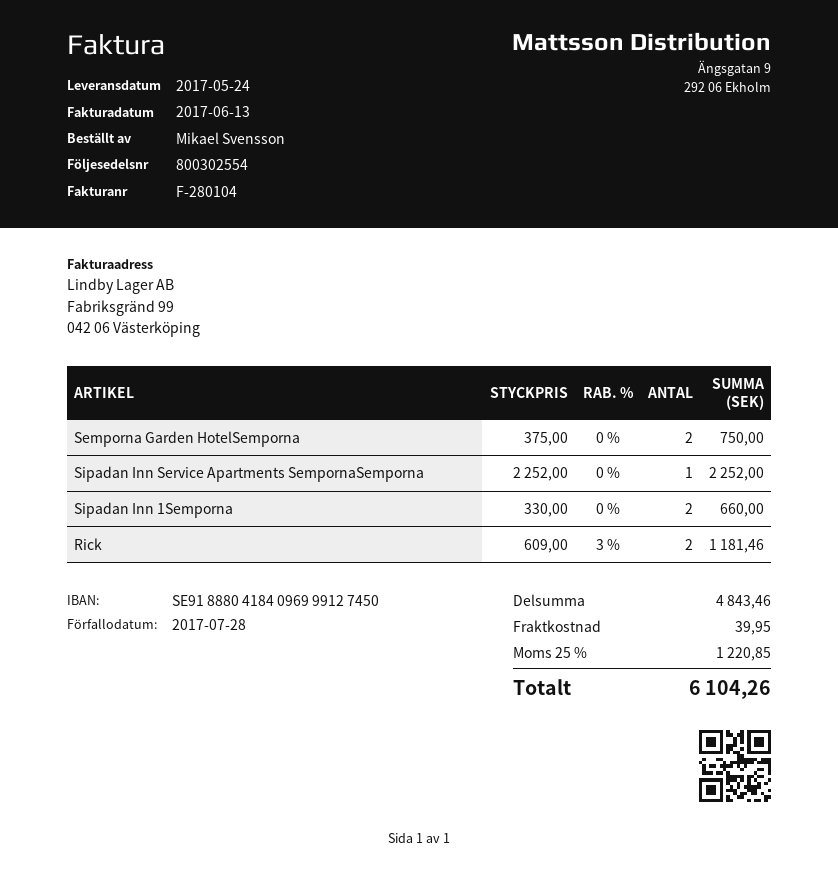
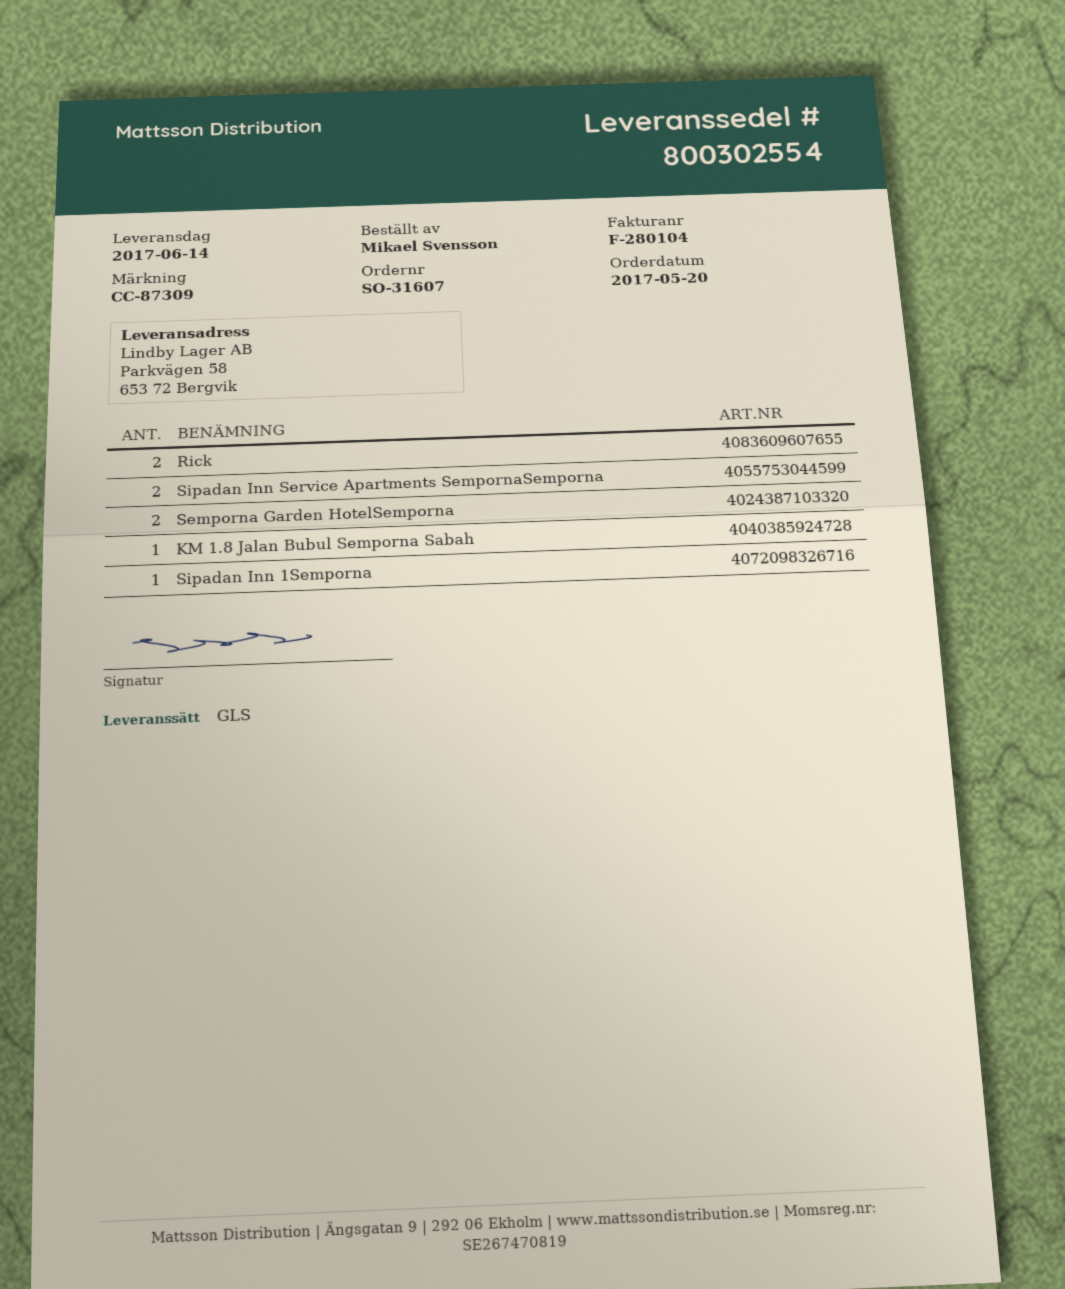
delivery date: 2017-05-24 -> 2017-06-14
Sipadan Inn Service Apartments SempornaSemporna: 1 -> 2
Sipadan Inn 1Semporna: 2 -> 1
KM 1.8 Jalan Bubul Semporna Sabah: none -> 1

